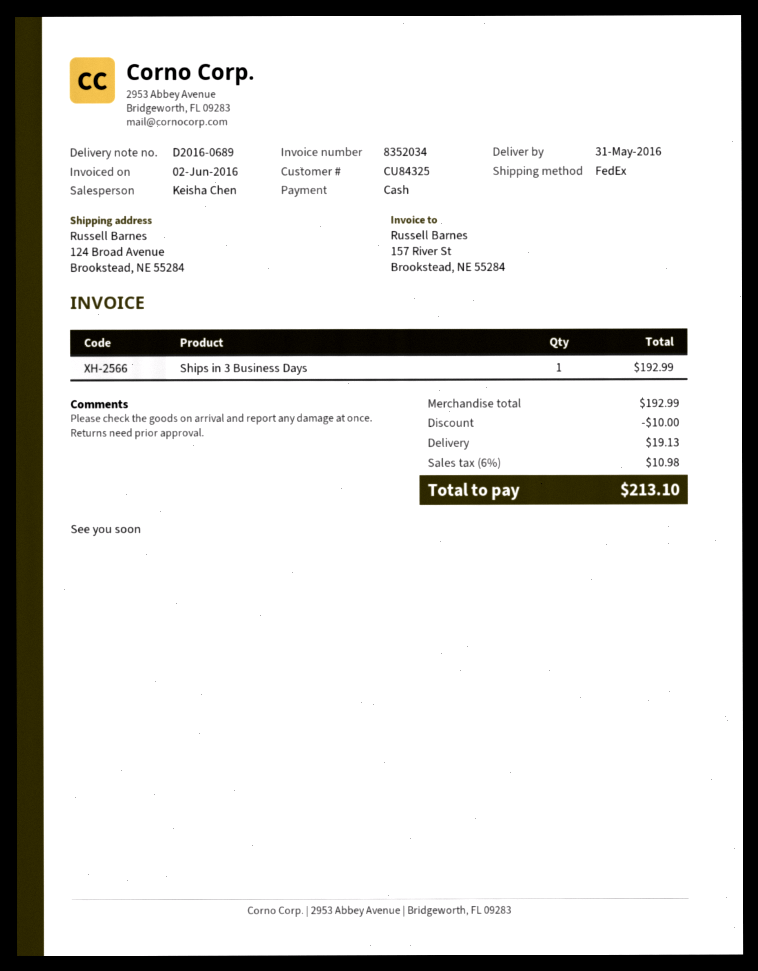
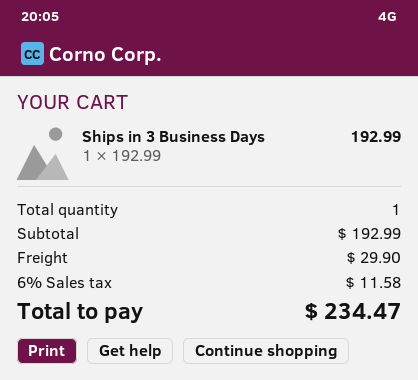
discount: 10.00 -> none
shipping: 19.13 -> 29.90
tax: 6% = 10.98 -> 6% = 11.58
total: 213.10 -> 234.47

